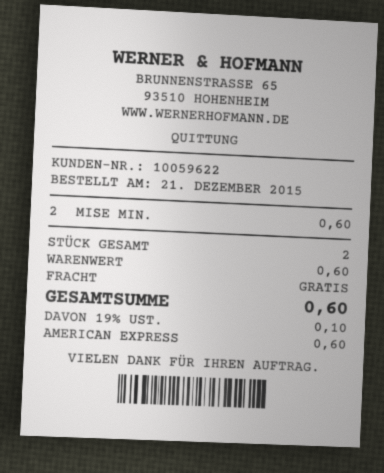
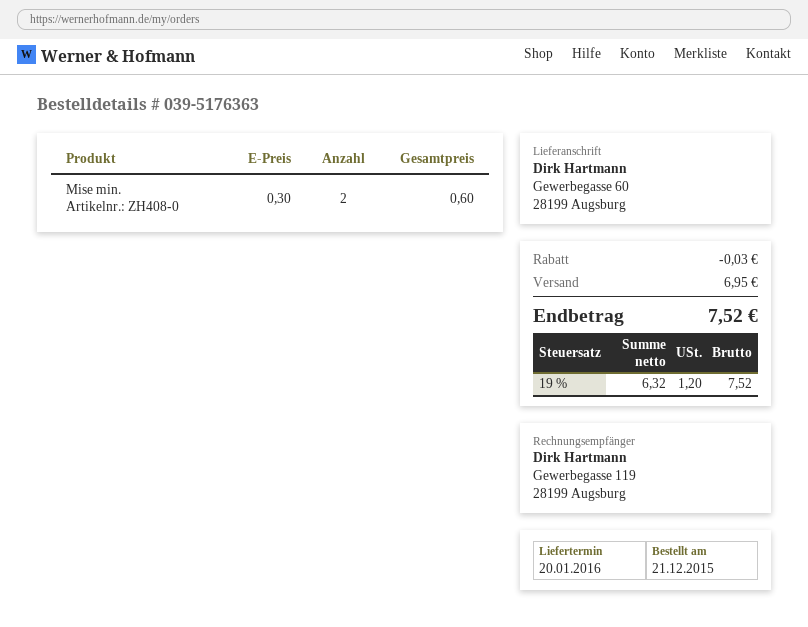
discount: none -> 0.03
shipping: 0.00 -> 6.95
tax: 19% = 0.10 -> 19% = 1.20
total: 0.60 -> 7.52

